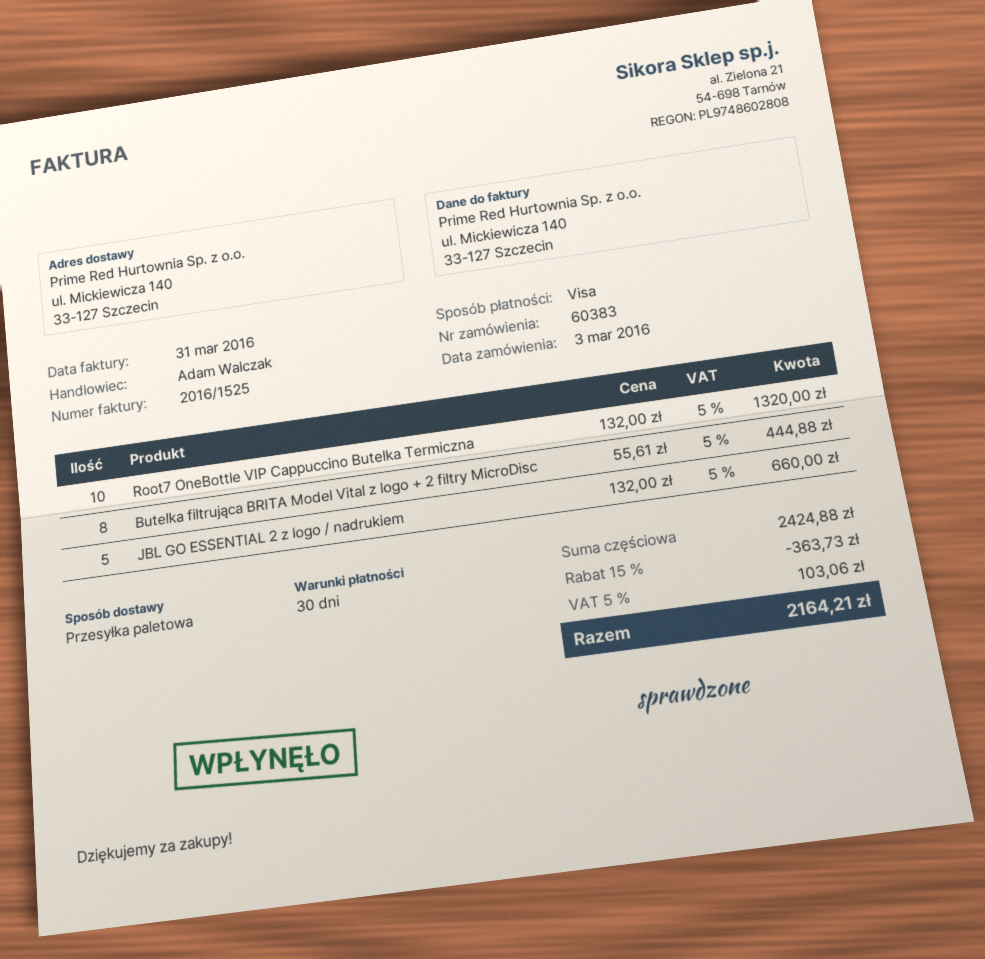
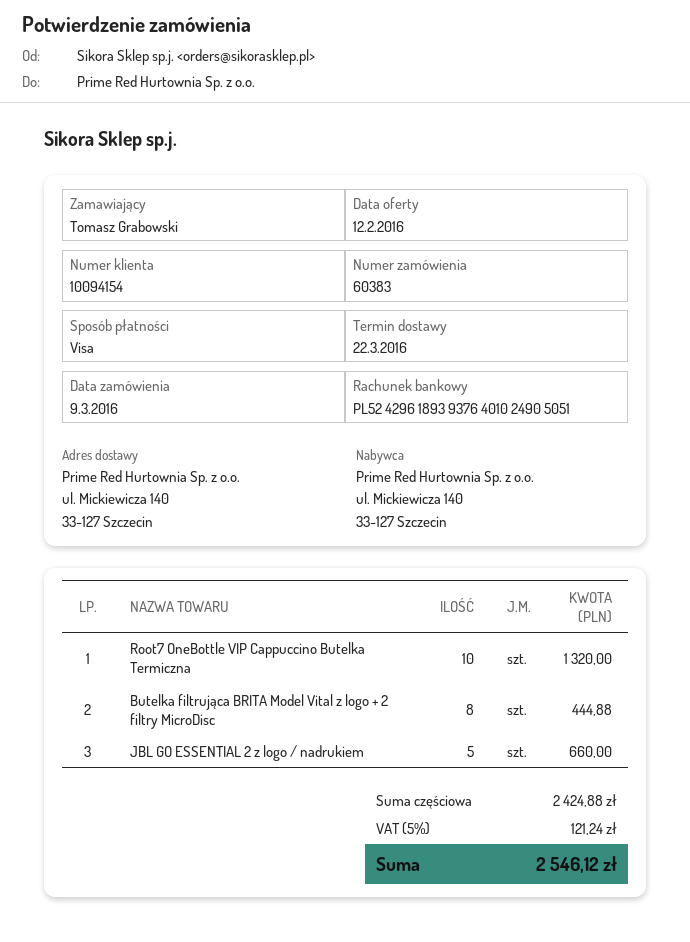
order date: 2016-03-03 -> 2016-03-09
discount: 15% = 363.73 -> none
tax: 5% = 103.06 -> 5% = 121.24
total: 2164.21 -> 2546.12

